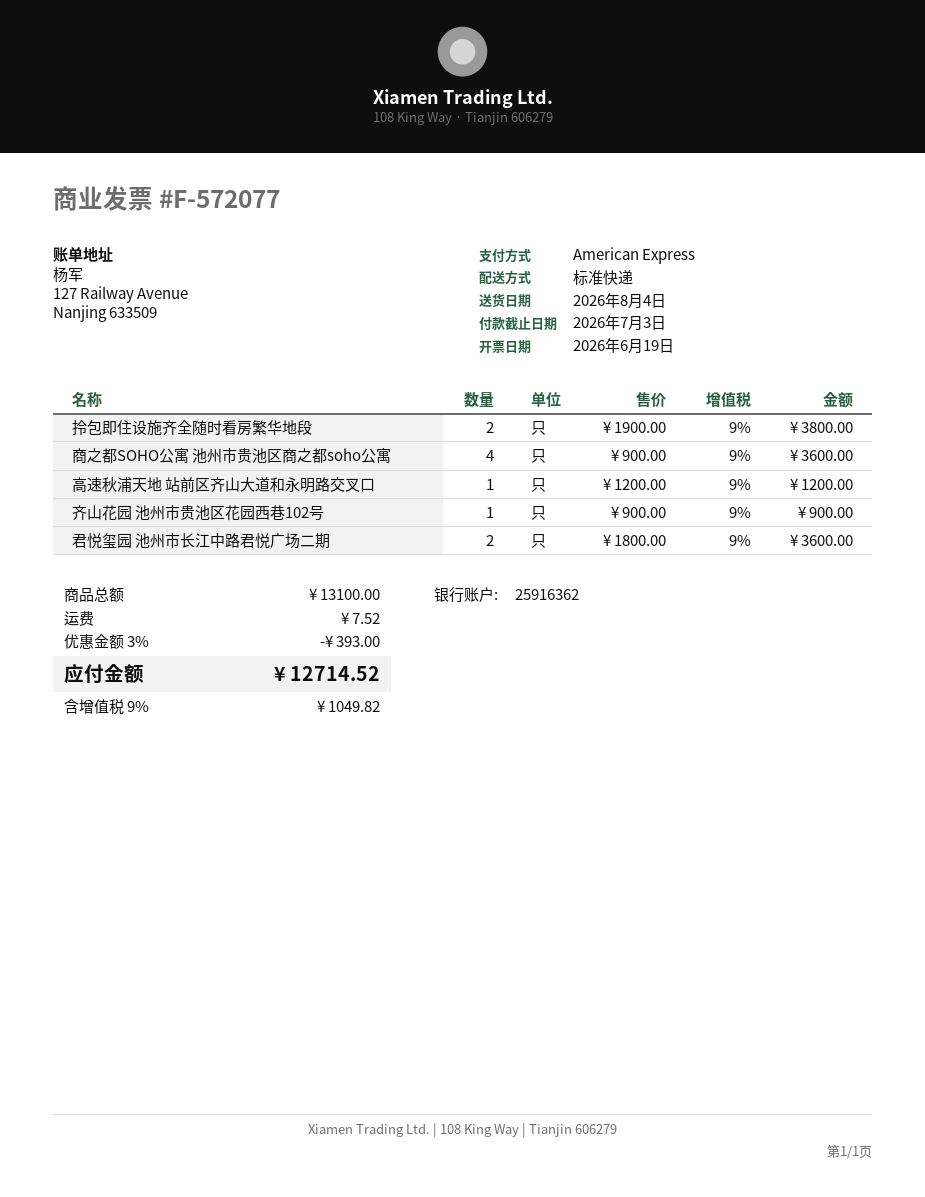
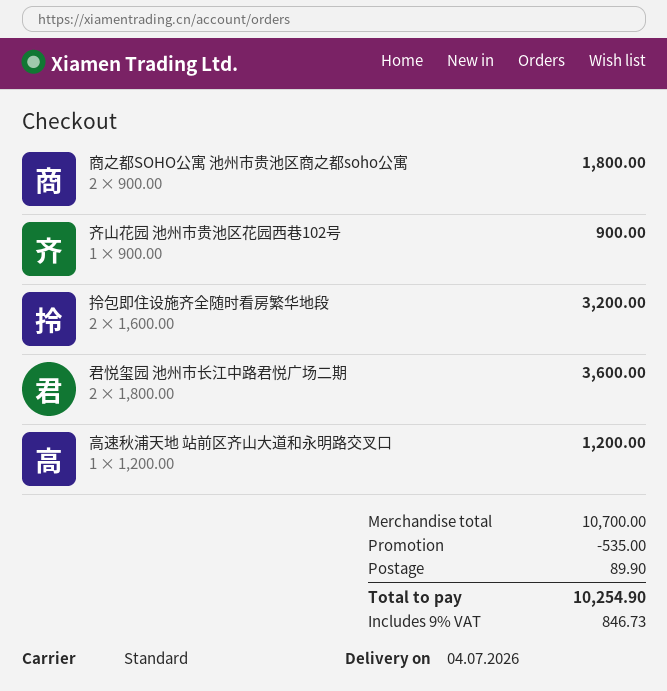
delivery date: 2026-08-04 -> 2026-07-04
拎包即住设施齐全随时看房繁华地段: 2 x 1900.00 = 3800.00 -> 2 x 1600.00 = 3200.00
商之都SOHO公寓 池州市贵池区商之都soho公寓: 4 x 900.00 = 3600.00 -> 2 x 900.00 = 1800.00
subtotal: 13100.00 -> 10700.00
discount: 393.00 -> 535.00
shipping: 7.52 -> 89.90
tax: 9% = 1049.82 -> 9% = 846.73
total: 12714.52 -> 10254.90

